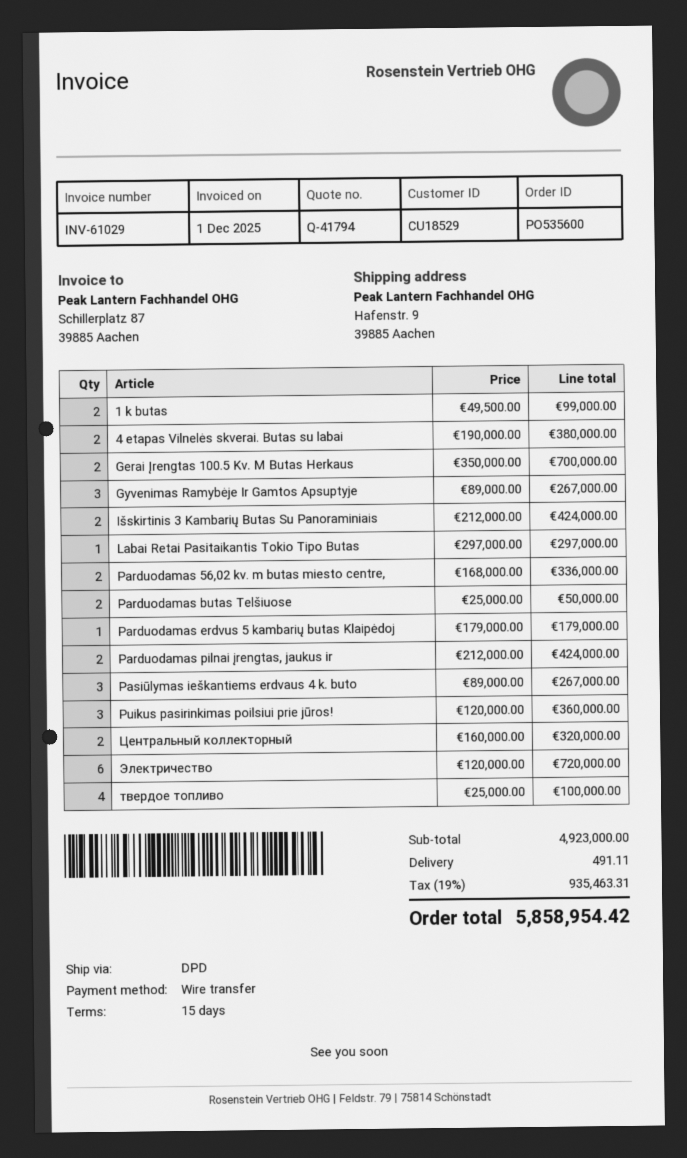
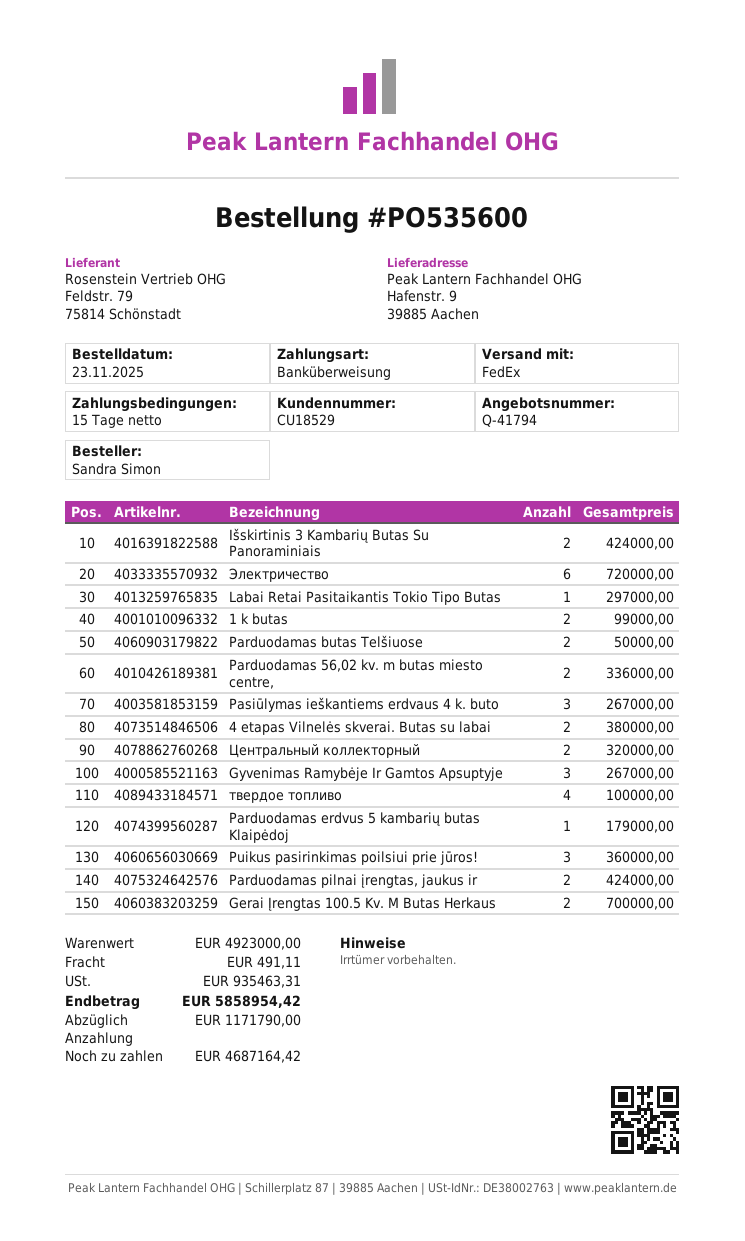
shipping method: DPD -> FedEx

